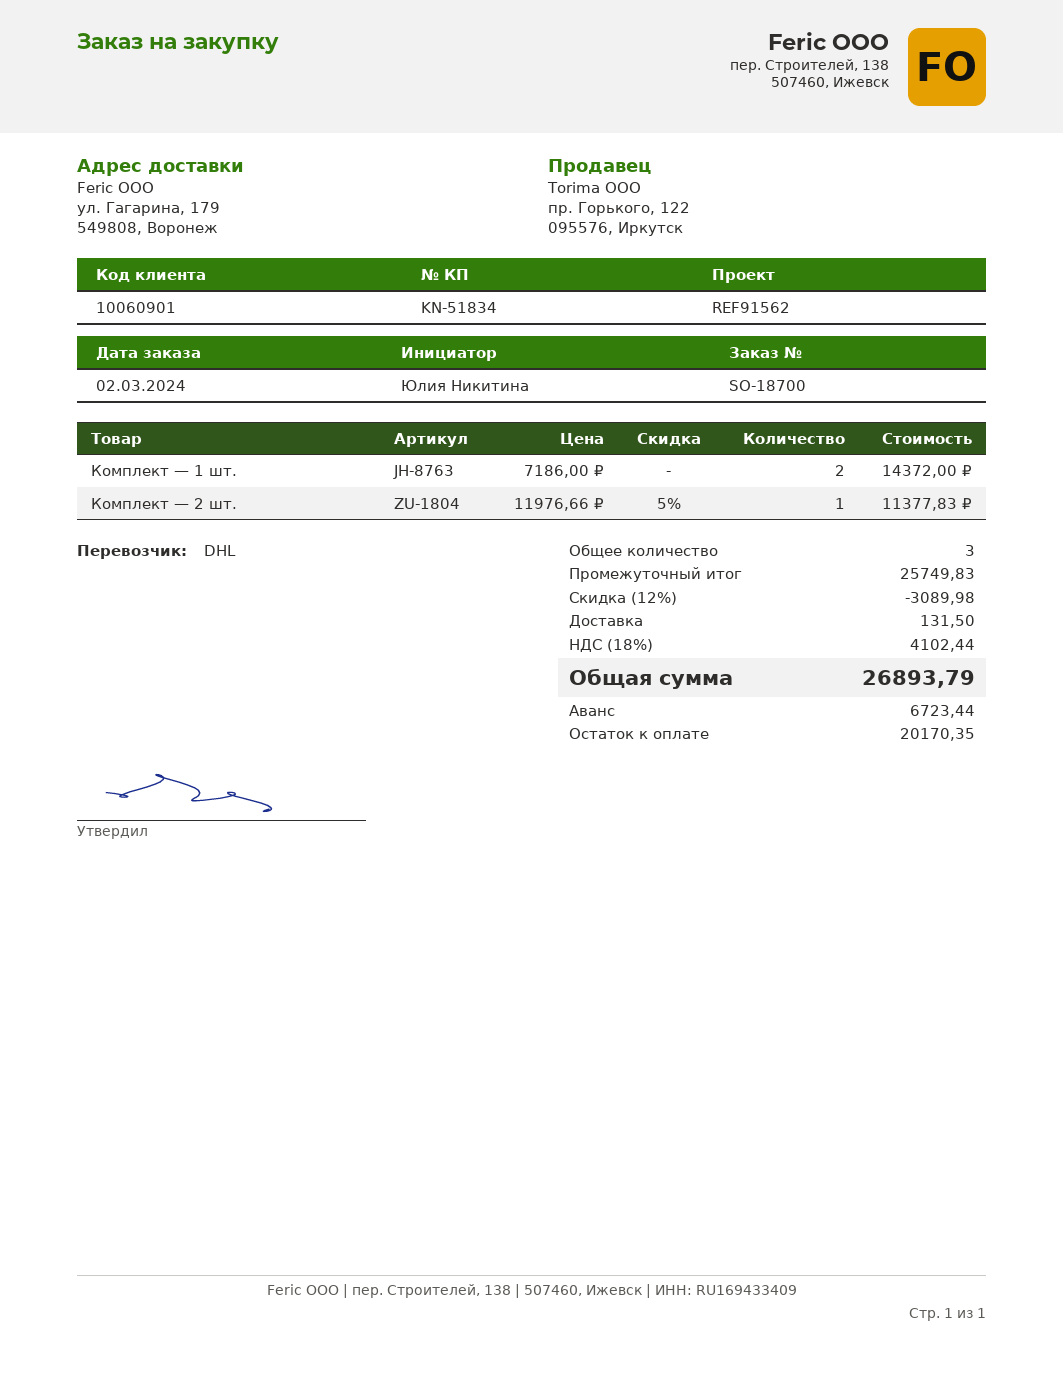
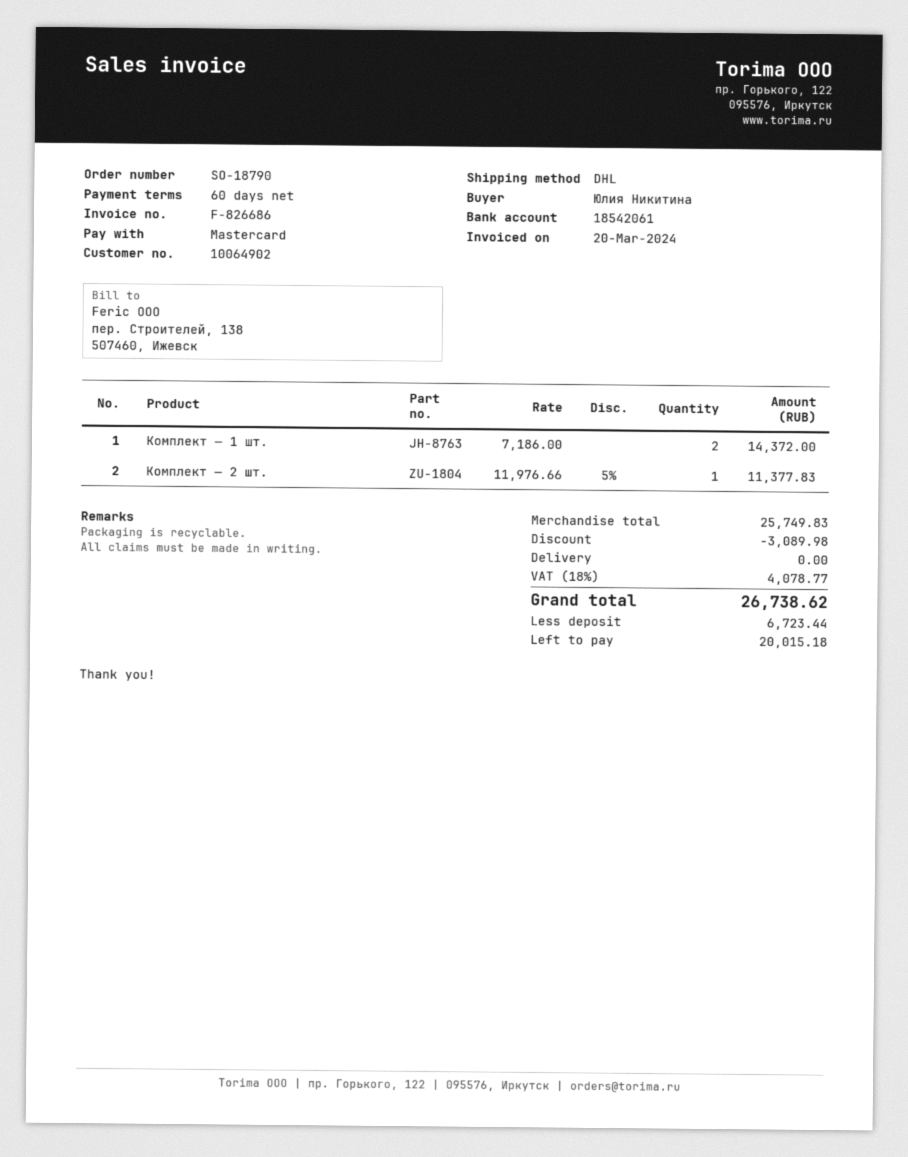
order number: SO-18700 -> SO-18790
customer number: 10060901 -> 10064902
shipping: 131.50 -> 0.00
tax: 18% = 4102.44 -> 18% = 4078.77
total: 26893.79 -> 26738.62
balance: 20170.35 -> 20015.18

